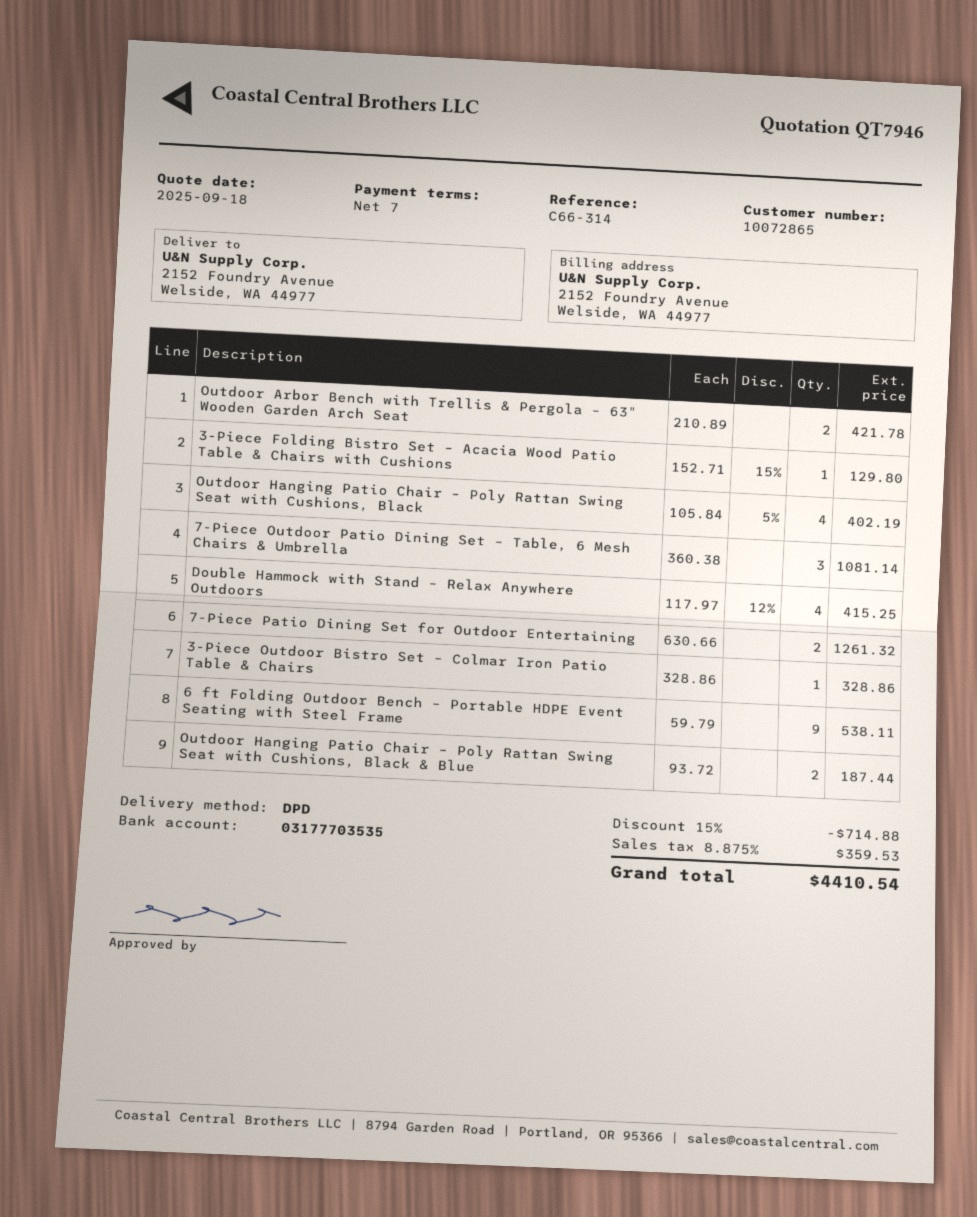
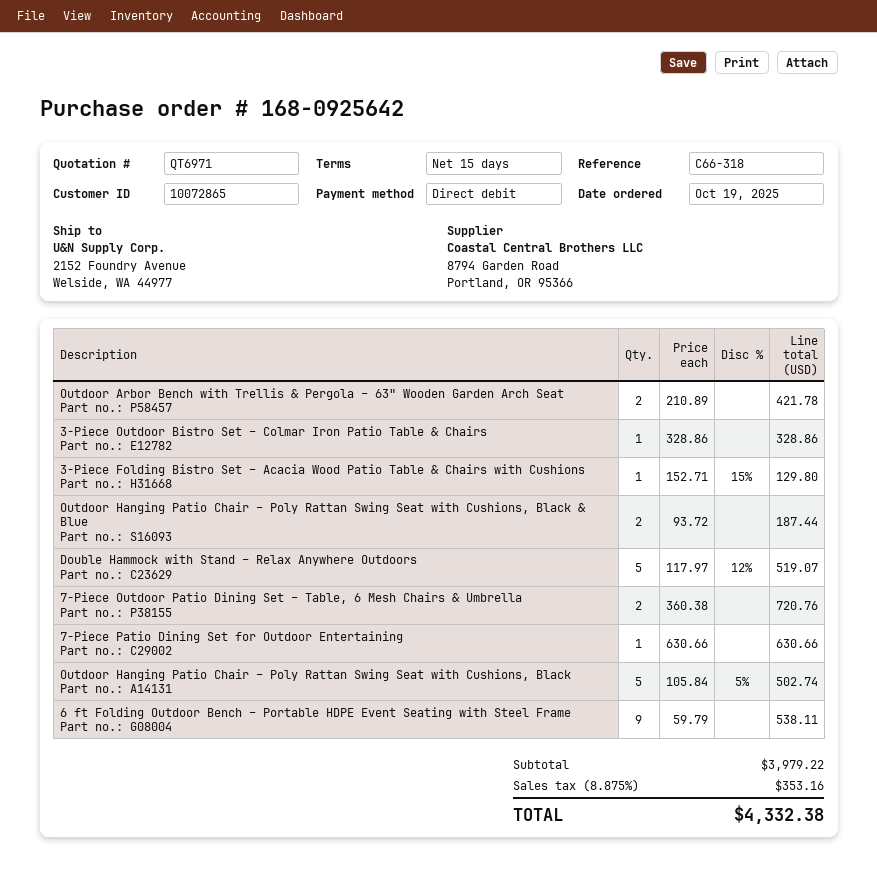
quote number: QT7946 -> QT6971
payment terms: 7 days -> 15 days
reference: C66-314 -> C66-318
Outdoor Hanging Patio Chair – Poly Rattan Swing Seat with Cushions, Black: 4 x 105.84 - 5% = 402.19 -> 5 x 105.84 - 5% = 502.74
7-Piece Outdoor Patio Dining Set – Table, 6 Mesh Chairs & Umbrella: 3 x 360.38 = 1081.14 -> 2 x 360.38 = 720.76
Double Hammock with Stand – Relax Anywhere Outdoors: 4 x 117.97 - 12% = 415.25 -> 5 x 117.97 - 12% = 519.07
7-Piece Patio Dining Set for Outdoor Entertaining: 2 x 630.66 = 1261.32 -> 1 x 630.66 = 630.66
discount: 15% = 714.88 -> none
tax: 8.875% = 359.53 -> 8.875% = 353.16
total: 4410.54 -> 4332.38

